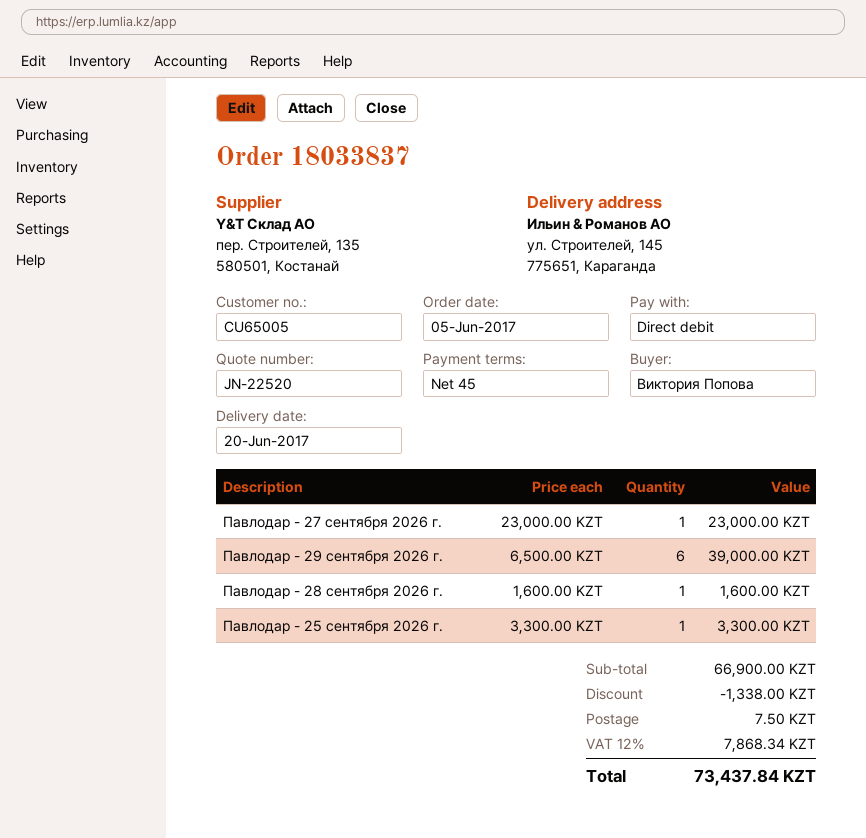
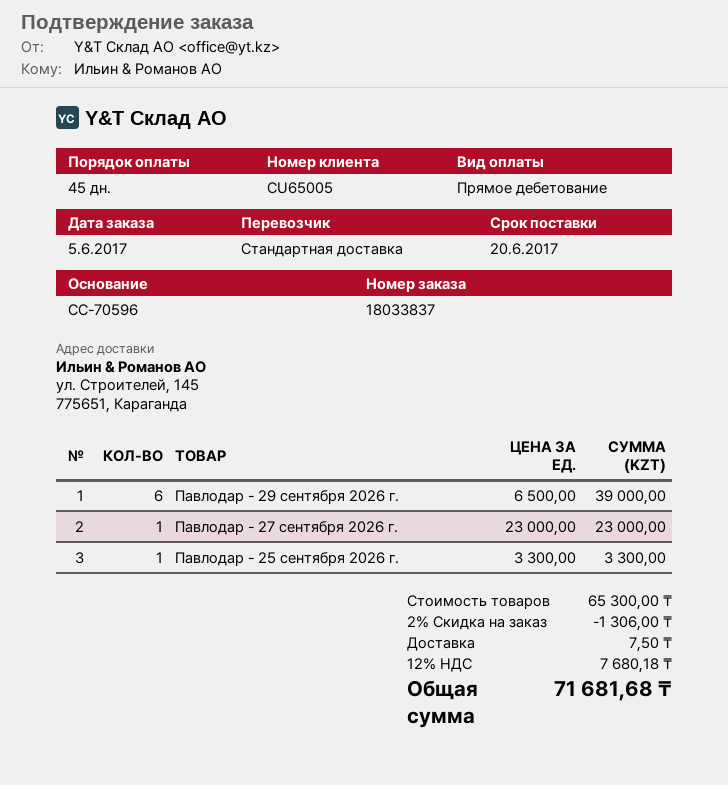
Павлодар - 28 сентября 2026 г.: 1 x 1600.00 = 1600.00 -> none
subtotal: 66900.00 -> 65300.00
discount: 1338.00 -> 1306.00
tax: 12% = 7868.34 -> 12% = 7680.18
total: 73437.84 -> 71681.68

